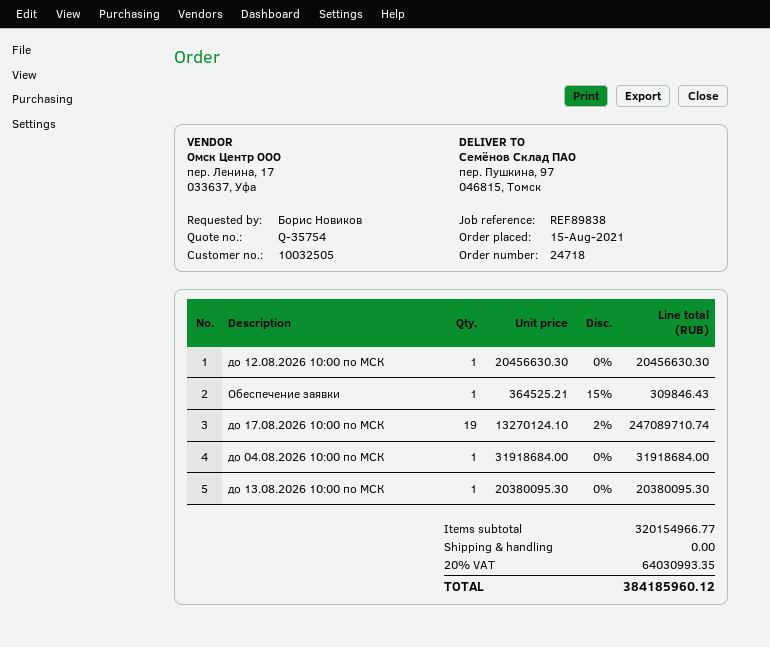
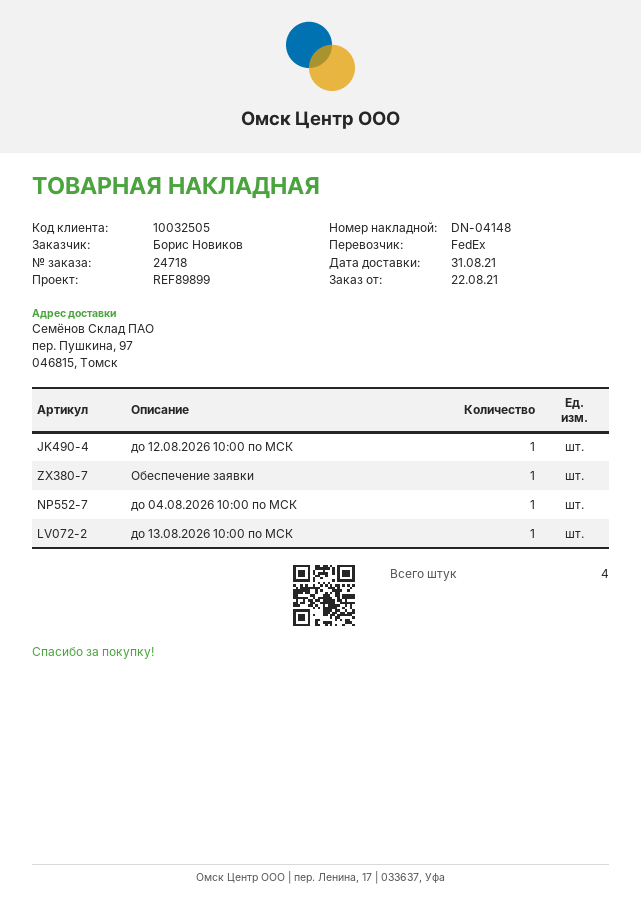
order date: 2021-08-15 -> 2021-08-22
reference: REF89838 -> REF89899
до 17.08.2026 10:00 по МСК: 19 -> none

